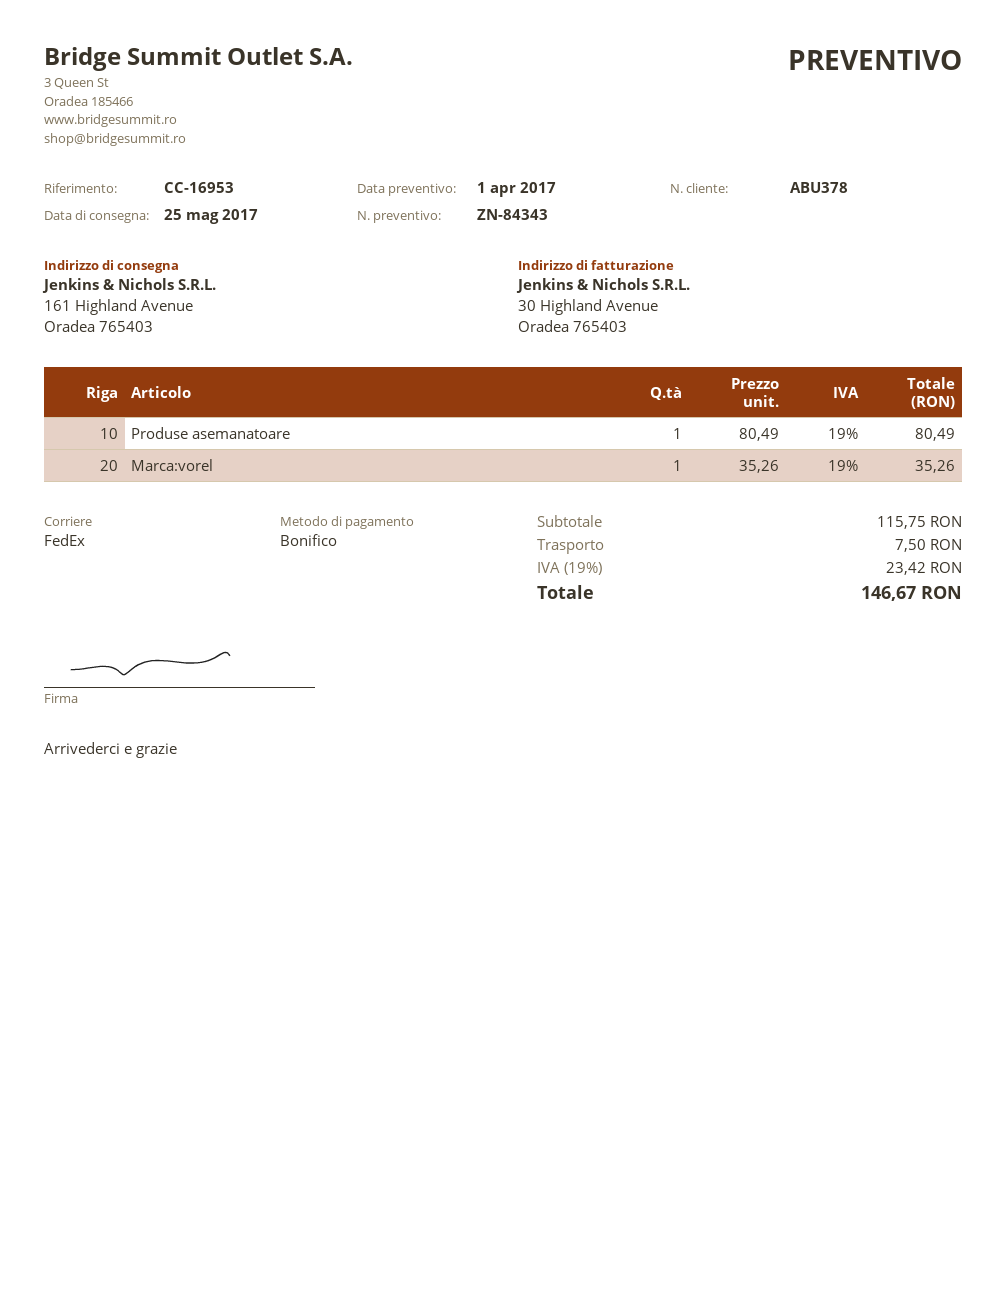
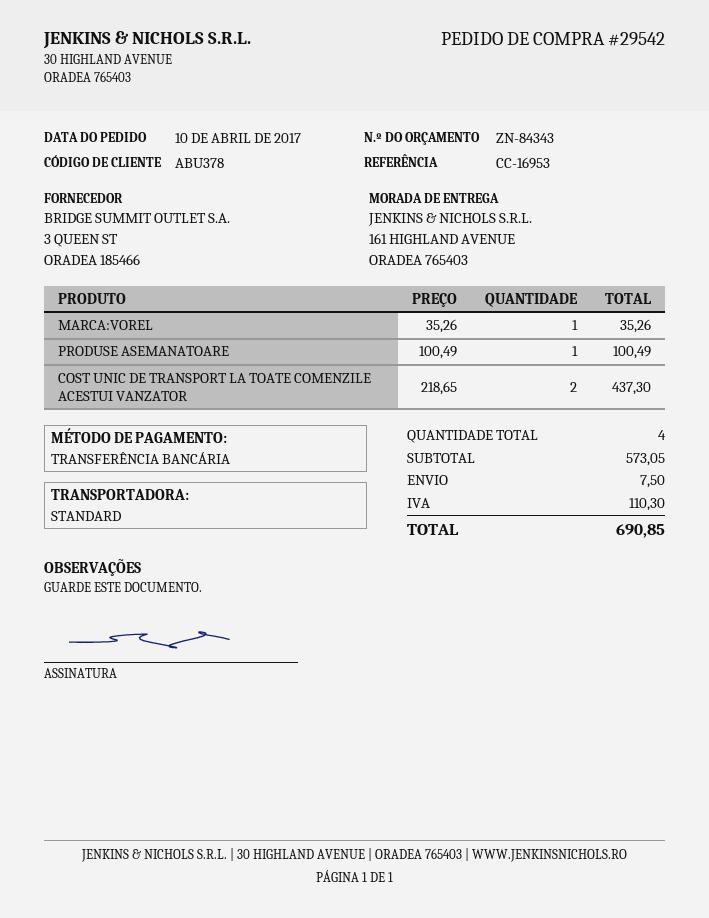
shipping method: FedEx -> standard
Produse asemanatoare: 1 x 80.49 = 80.49 -> 1 x 100.49 = 100.49
COST UNIC DE TRANSPORT LA TOATE COMENZILE ACESTUI VANZATOR: none -> 2 x 218.65 = 437.30
subtotal: 115.75 -> 573.05
tax: 23.42 -> 110.30
total: 146.67 -> 690.85

